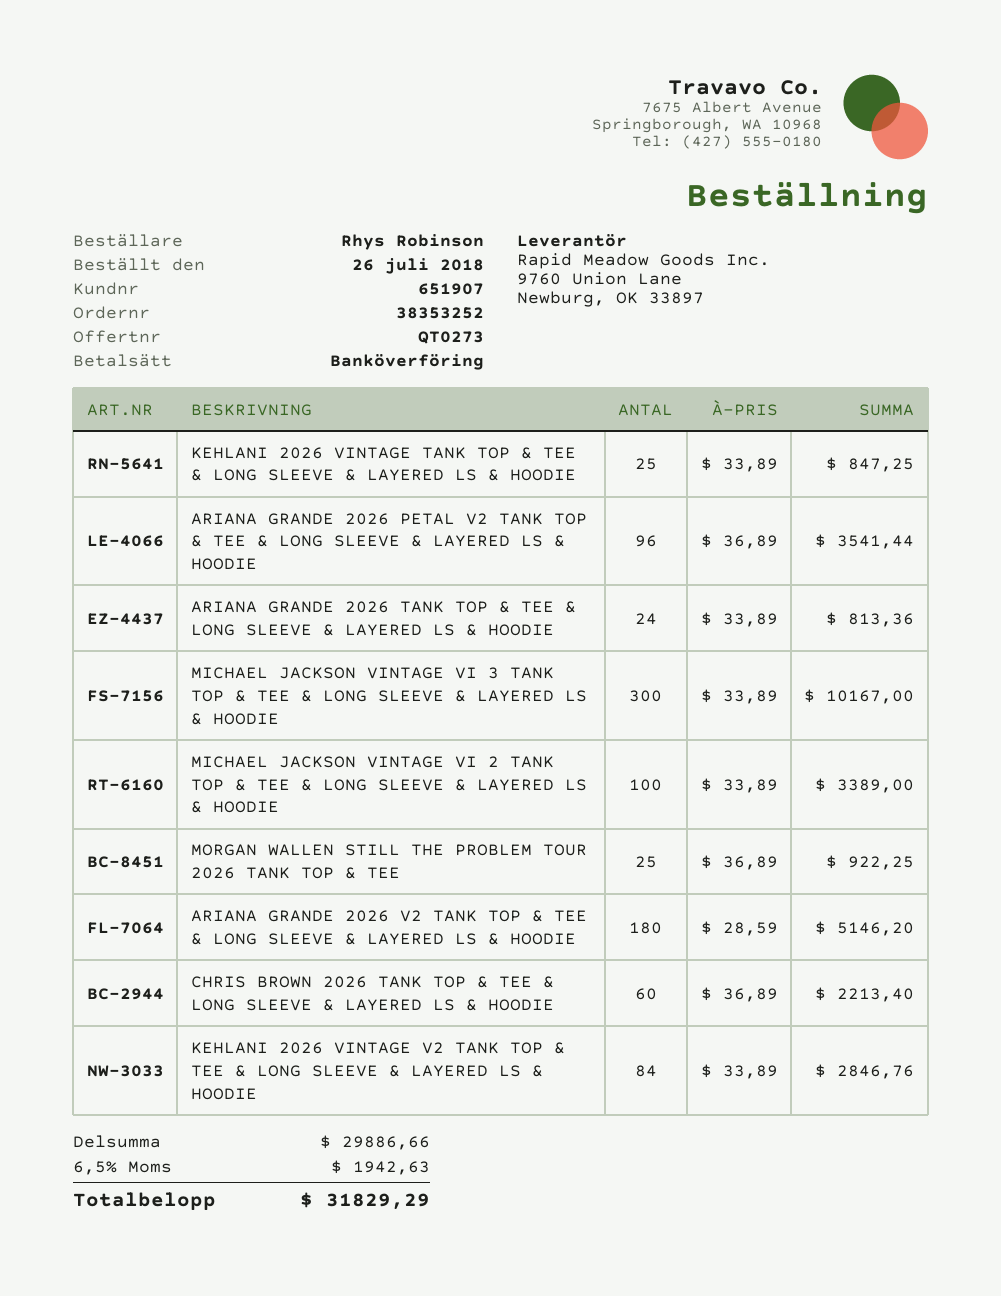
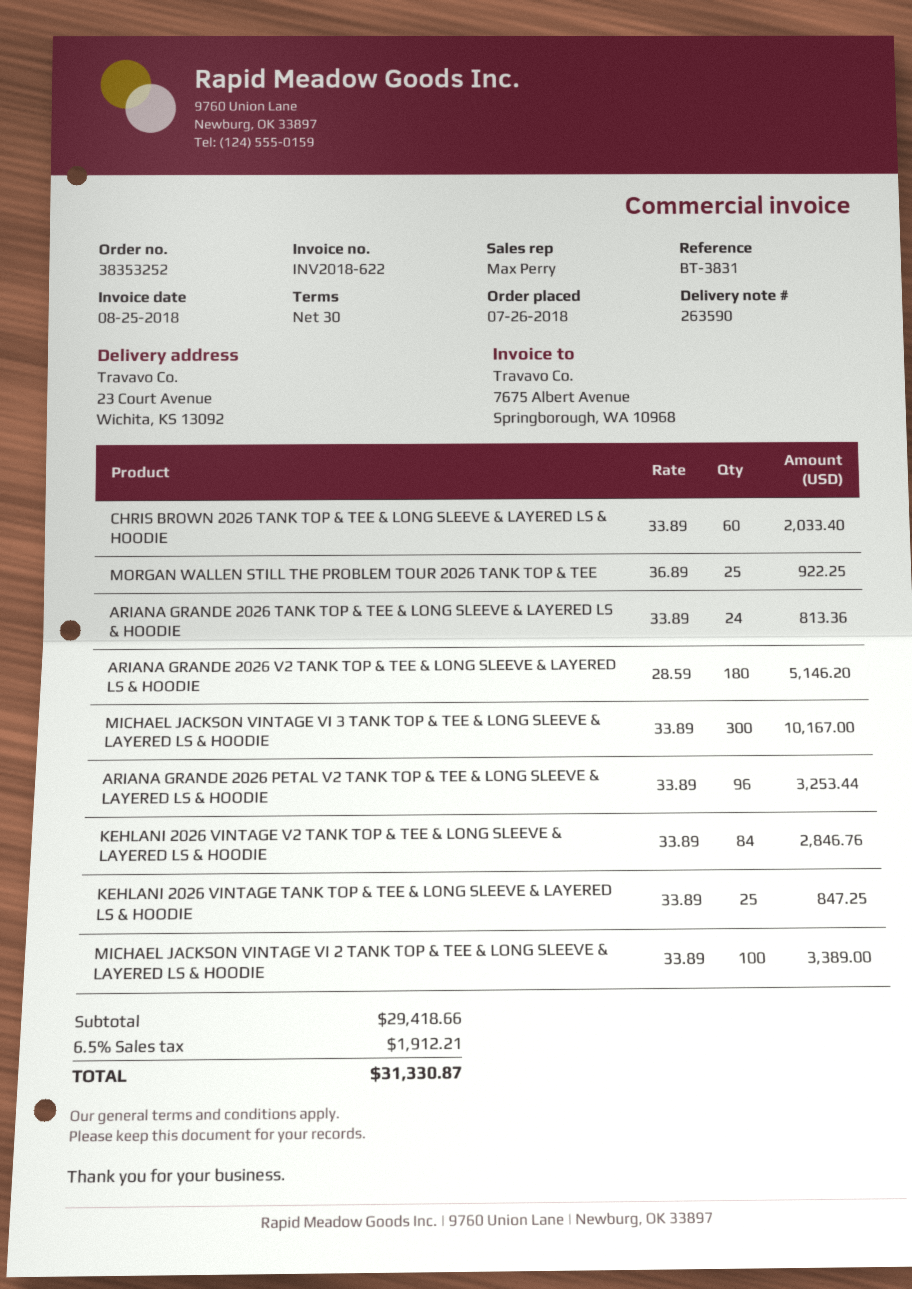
ARIANA GRANDE 2026 PETAL V2 TANK TOP & TEE & LONG SLEEVE & LAYERED LS & HOODIE: 96 x 36.89 = 3541.44 -> 96 x 33.89 = 3253.44
CHRIS BROWN 2026 TANK TOP & TEE & LONG SLEEVE & LAYERED LS & HOODIE: 60 x 36.89 = 2213.40 -> 60 x 33.89 = 2033.40
subtotal: 29886.66 -> 29418.66
tax: 6.5% = 1942.63 -> 6.5% = 1912.21
total: 31829.29 -> 31330.87

